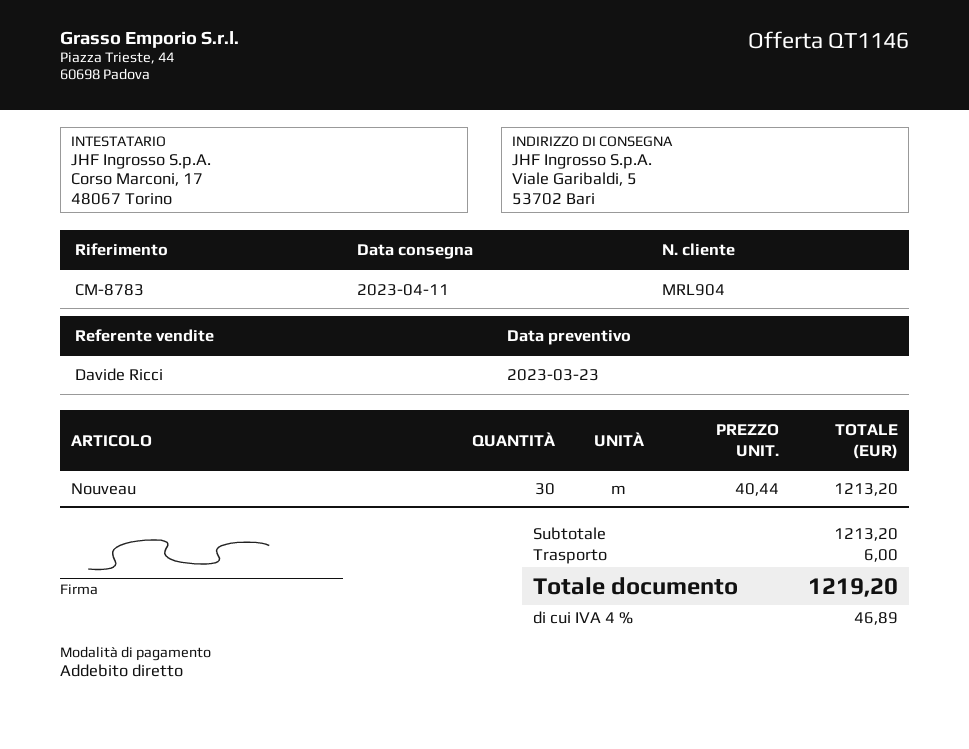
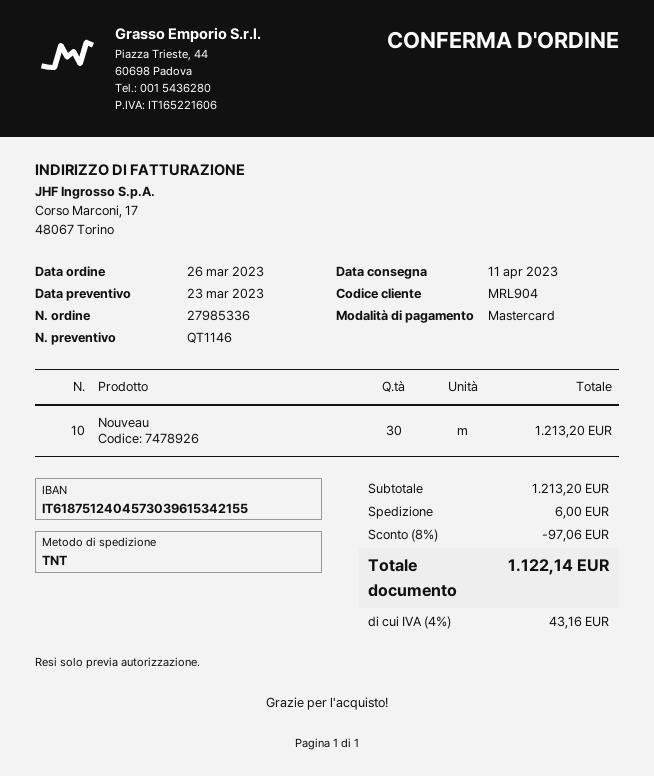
payment method: direct debit -> Mastercard
discount: none -> 8% = 97.06
tax: 4% = 46.89 -> 4% = 43.16
total: 1219.20 -> 1122.14

